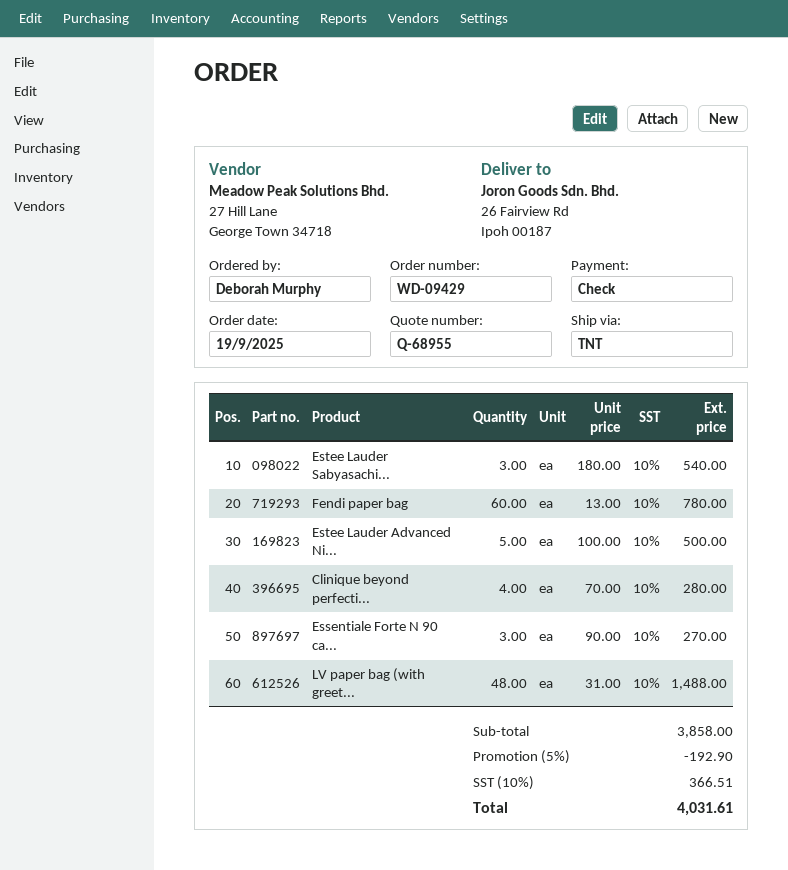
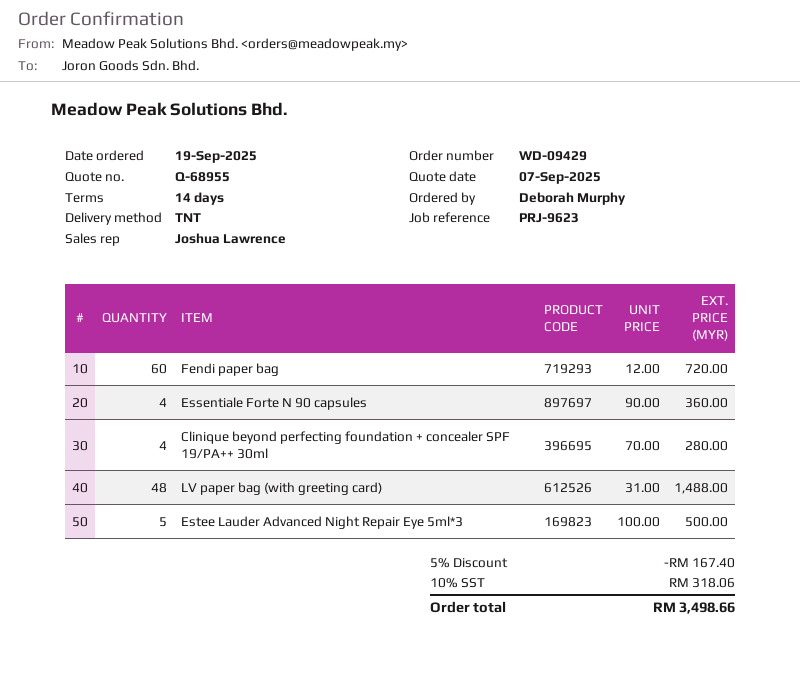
Estee Lauder Sabyasachi...: 3 x 180.00 = 540.00 -> none
Fendi paper bag: 60 x 13.00 = 780.00 -> 60 x 12.00 = 720.00
Essentiale Forte N 90 ca...: 3 x 90.00 = 270.00 -> 4 x 90.00 = 360.00
discount: 5% = 192.90 -> 5% = 167.40
tax: 10% = 366.51 -> 10% = 318.06
total: 4031.61 -> 3498.66

